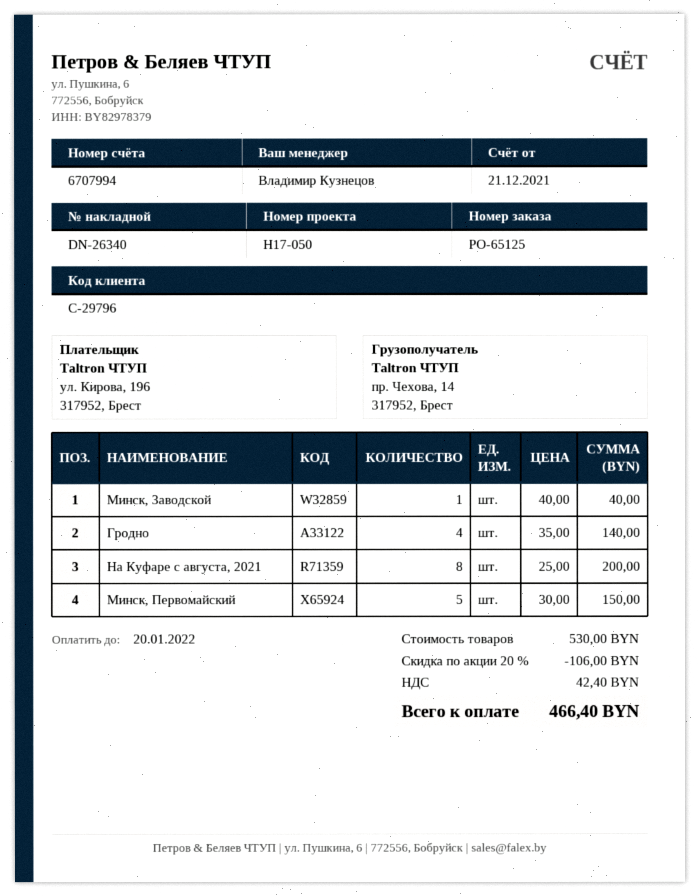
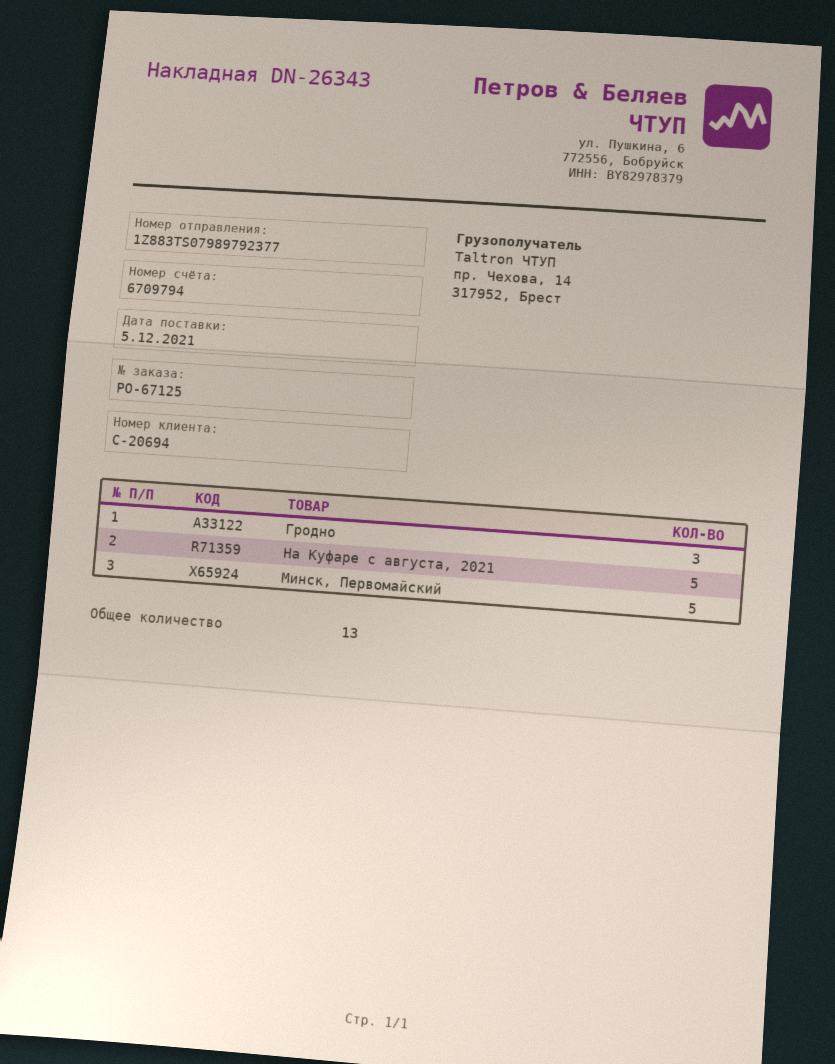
order number: PO-65125 -> PO-67125
delivery note number: DN-26340 -> DN-26343
invoice number: 6707994 -> 6709794
customer number: C-29796 -> C-20694
Минск, Заводской: 1 -> none
Гродно: 4 -> 3
На Куфаре с августа, 2021: 8 -> 5

